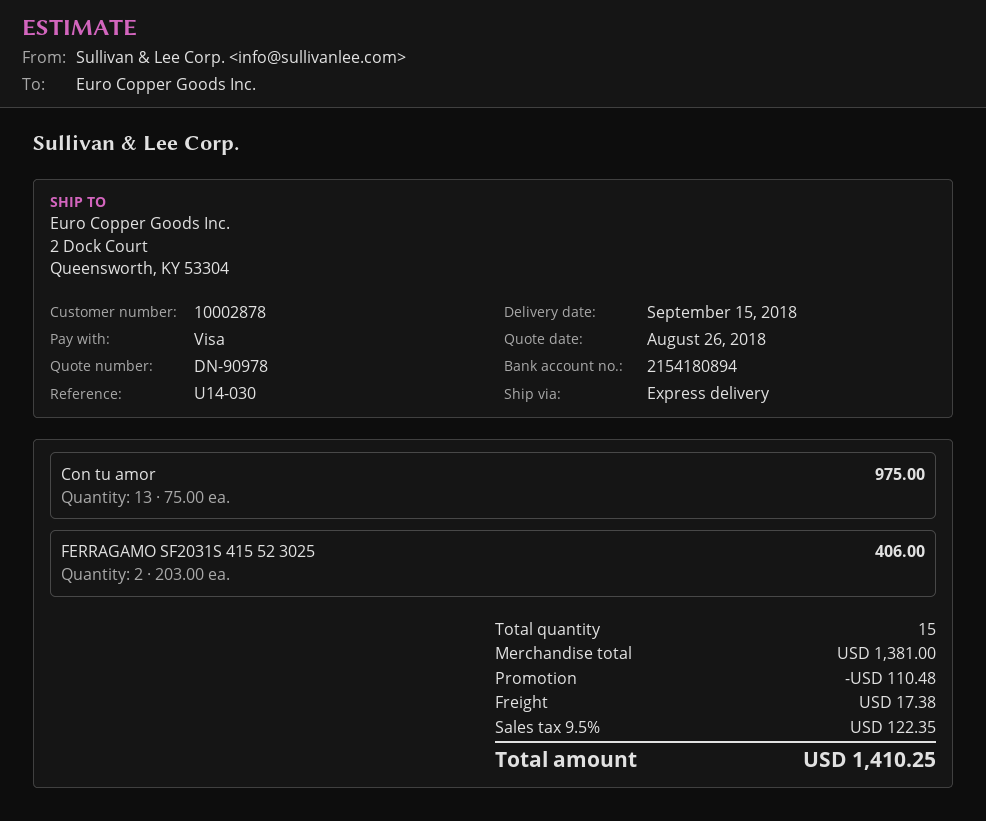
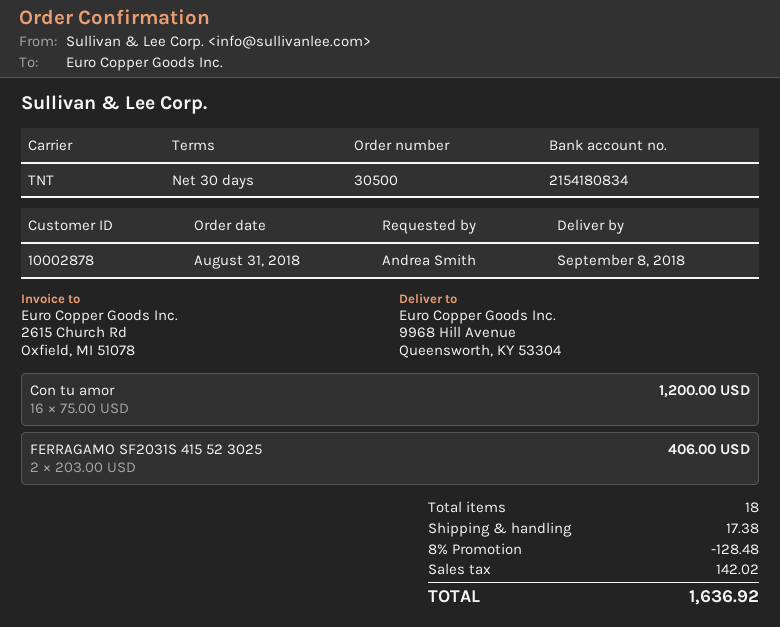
delivery date: 2018-09-15 -> 2018-09-08
bank account: 2154180894 -> 2154180834
shipping method: express -> TNT
ship to: 2 Dock Court, Queensworth, KY 53304 -> 9968 Hill Avenue, Queensworth, KY 53304
Con tu amor: 13 x 75.00 = 975.00 -> 16 x 75.00 = 1200.00
total quantity: 15 -> 18
discount: 110.48 -> 128.48
tax: 122.35 -> 142.02
total: 1410.25 -> 1636.92

